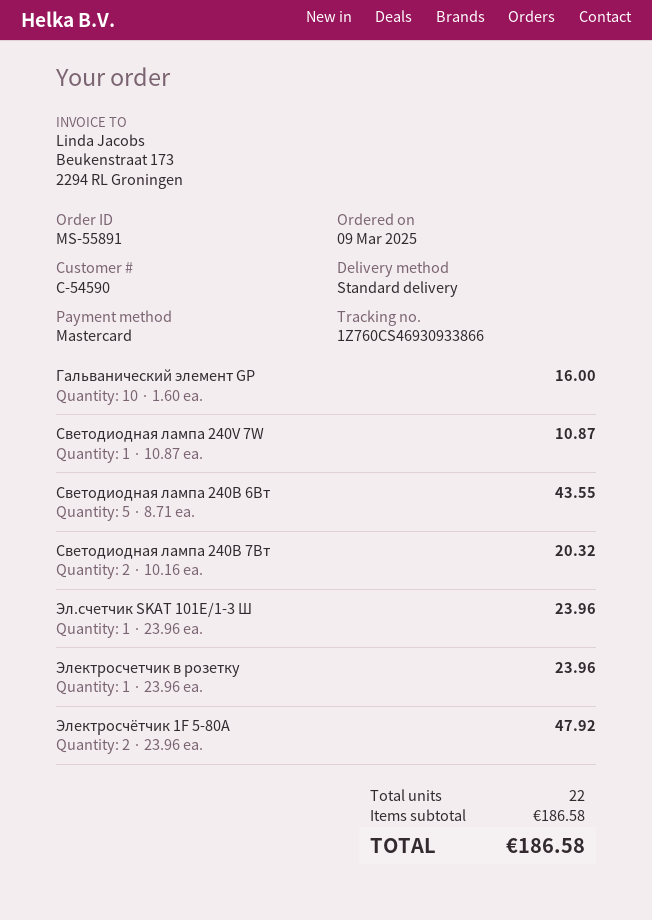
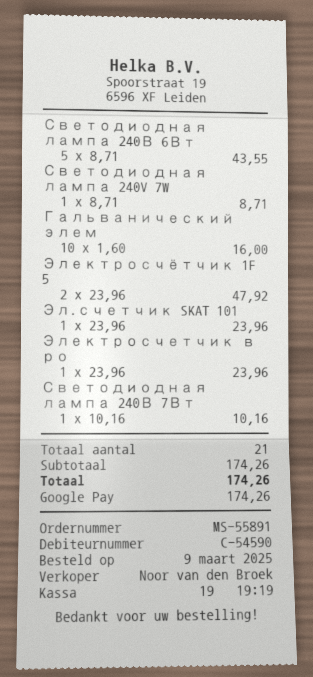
payment method: Mastercard -> Google Pay
Светодиодная лампа 240V 7W: 1 x 10.87 = 10.87 -> 1 x 8.71 = 8.71
Светодиодная лампа 240В 7Вт: 2 x 10.16 = 20.32 -> 1 x 10.16 = 10.16
total quantity: 22 -> 21
subtotal: 186.58 -> 174.26
total: 186.58 -> 174.26

